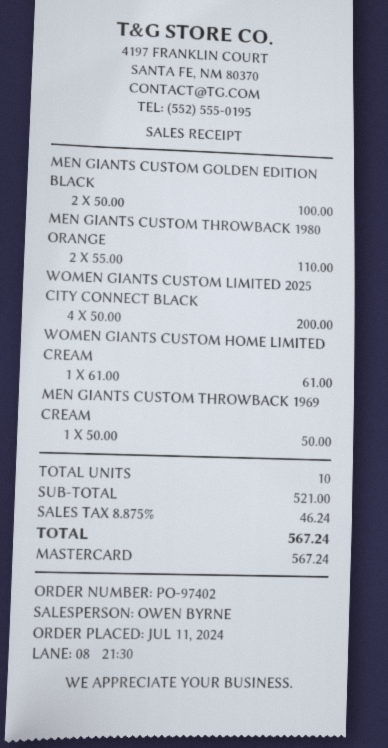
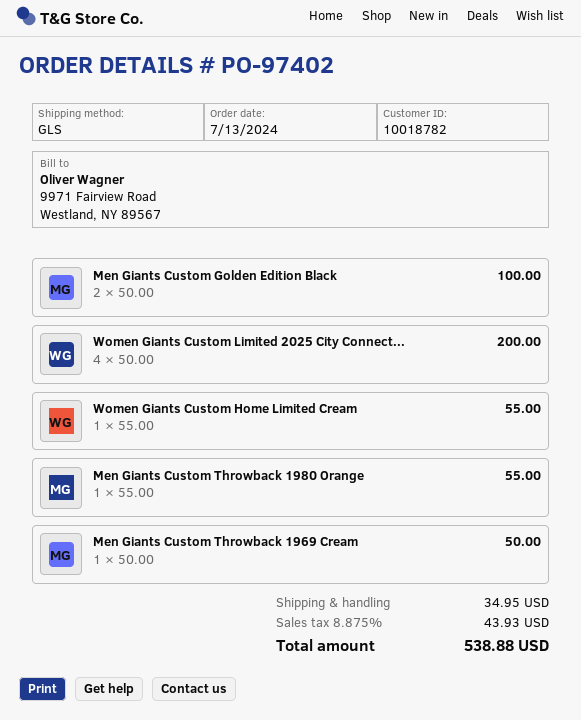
order date: 2024-07-11 -> 2024-07-13
MEN GIANTS CUSTOM THROWBACK 1980 ORANGE: 2 x 55.00 = 110.00 -> 1 x 55.00 = 55.00
WOMEN GIANTS CUSTOM HOME LIMITED CREAM: 1 x 61.00 = 61.00 -> 1 x 55.00 = 55.00
shipping: none -> 34.95
tax: 8.875% = 46.24 -> 8.875% = 43.93
total: 567.24 -> 538.88

